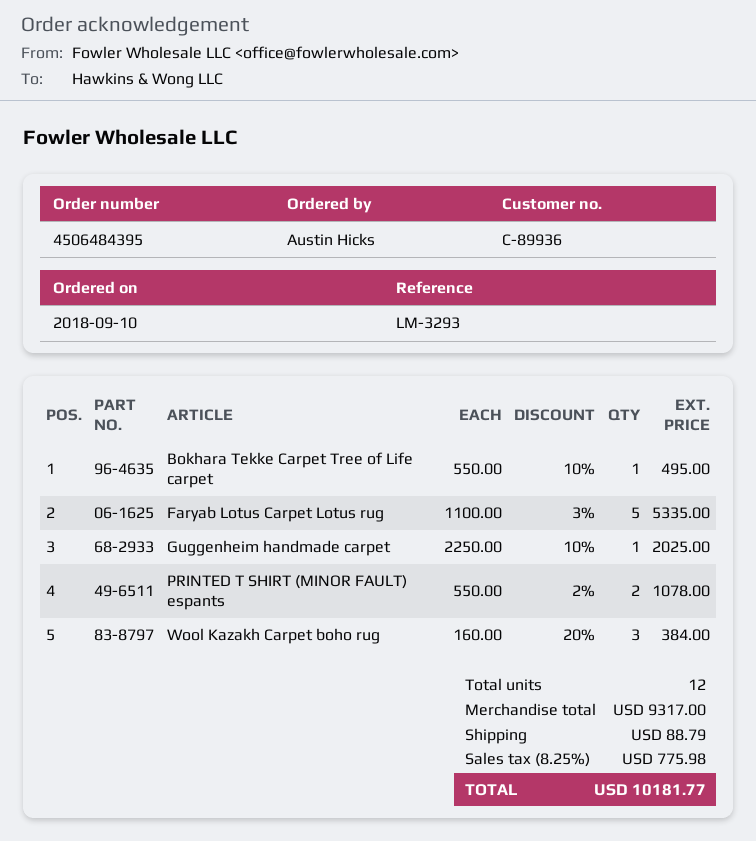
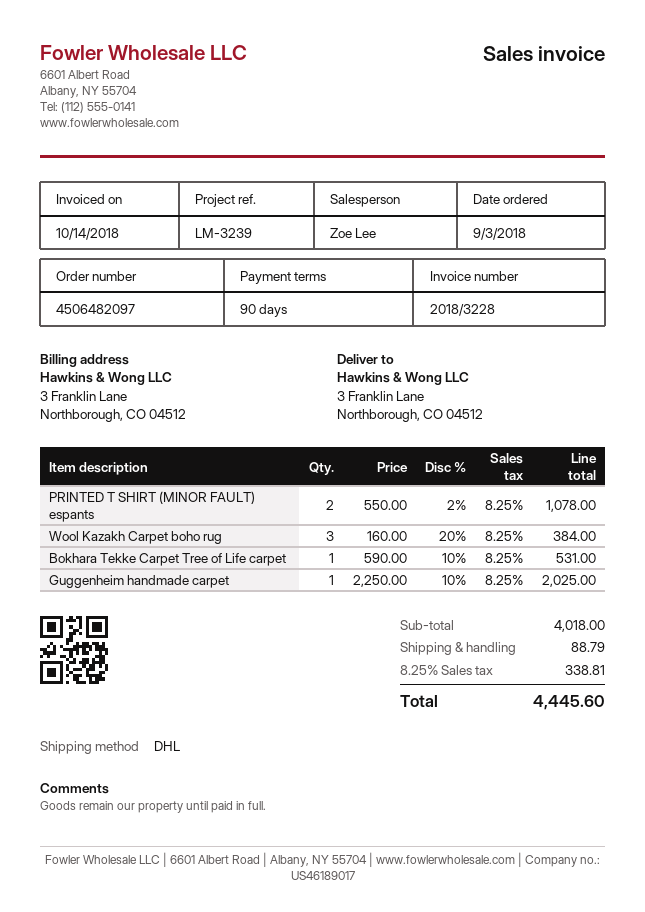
order number: 4506484395 -> 4506482097
order date: 2018-09-10 -> 2018-09-03
reference: LM-3293 -> LM-3239
Bokhara Tekke Carpet Tree of Life carpet: 1 x 550.00 - 10% = 495.00 -> 1 x 590.00 - 10% = 531.00
Faryab Lotus Carpet Lotus rug: 5 x 1100.00 - 3% = 5335.00 -> none
subtotal: 9317.00 -> 4018.00
tax: 8.25% = 775.98 -> 8.25% = 338.81
total: 10181.77 -> 4445.60

